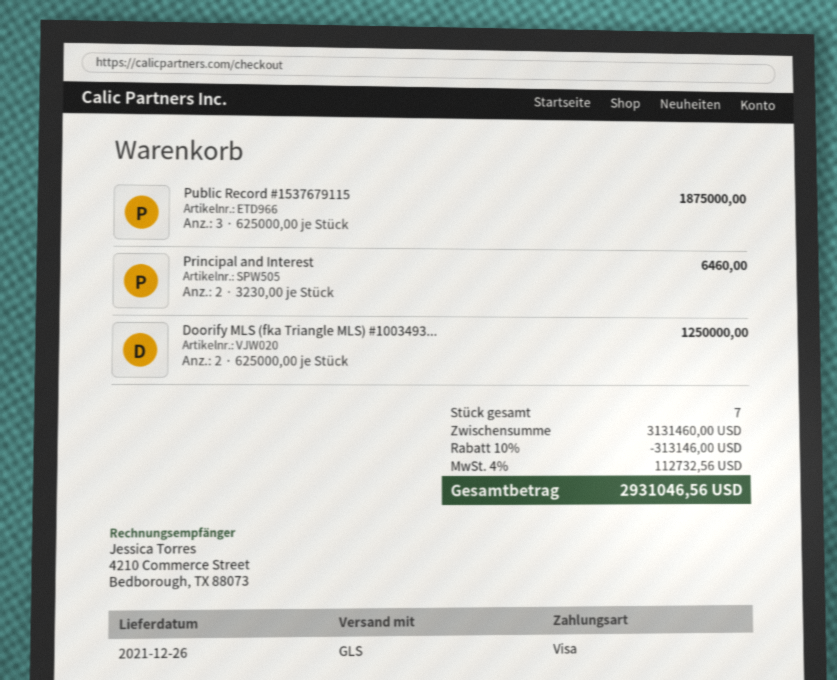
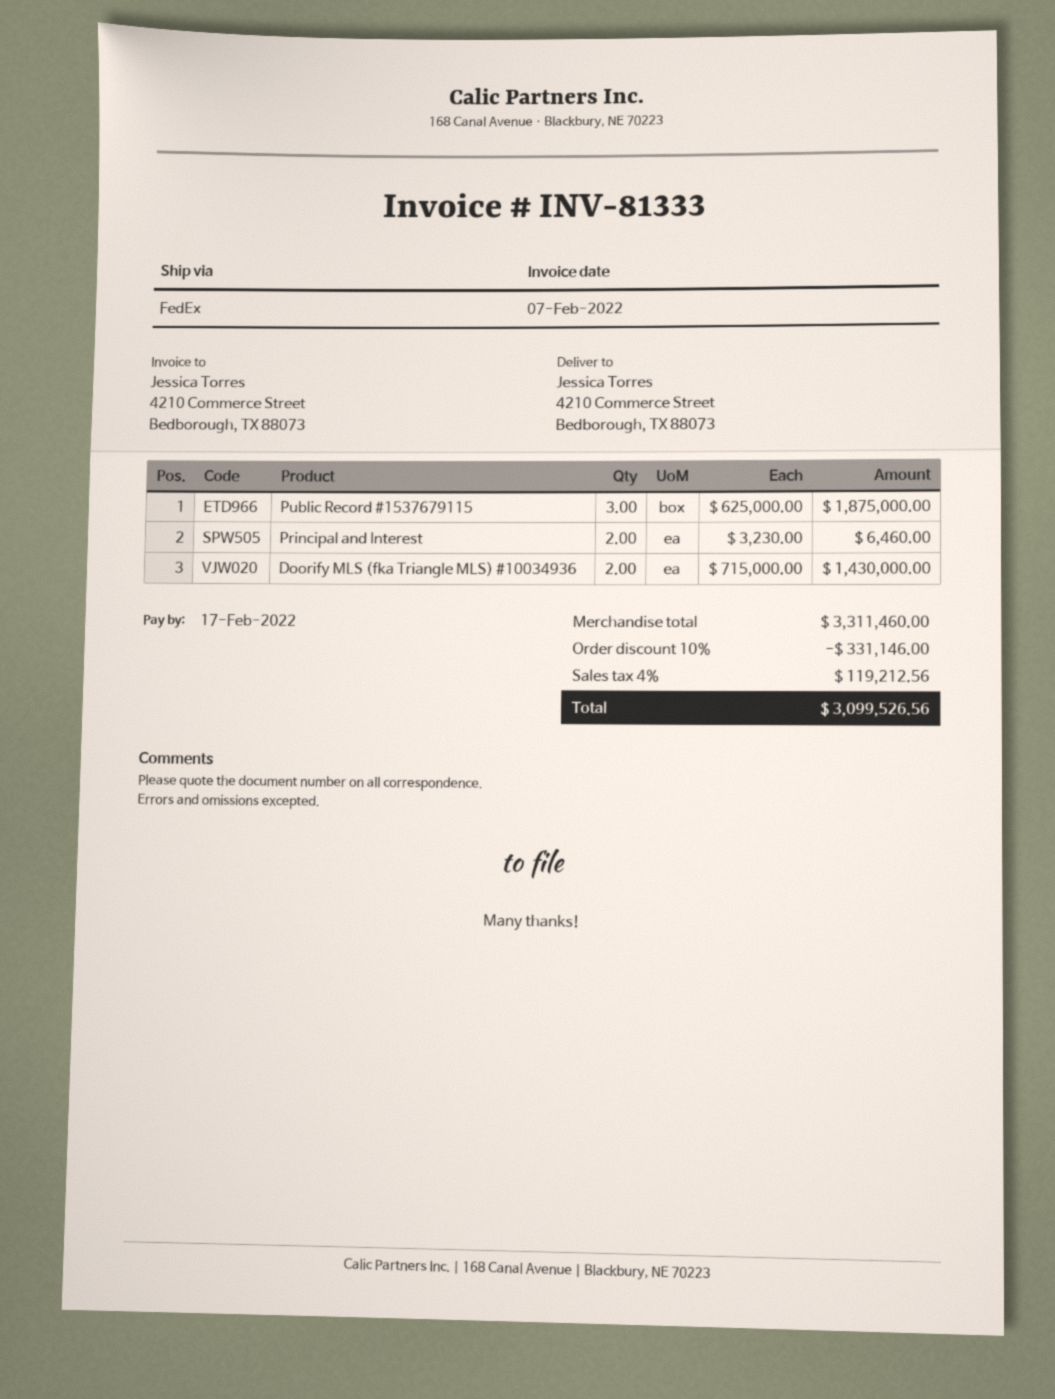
shipping method: GLS -> FedEx
Doorify MLS (fka Triangle MLS) #1003493...: 2 x 625000.00 = 1250000.00 -> 2 x 715000.00 = 1430000.00
subtotal: 3131460.00 -> 3311460.00
discount: 10% = 313146.00 -> 10% = 331146.00
tax: 4% = 112732.56 -> 4% = 119212.56
total: 2931046.56 -> 3099526.56

